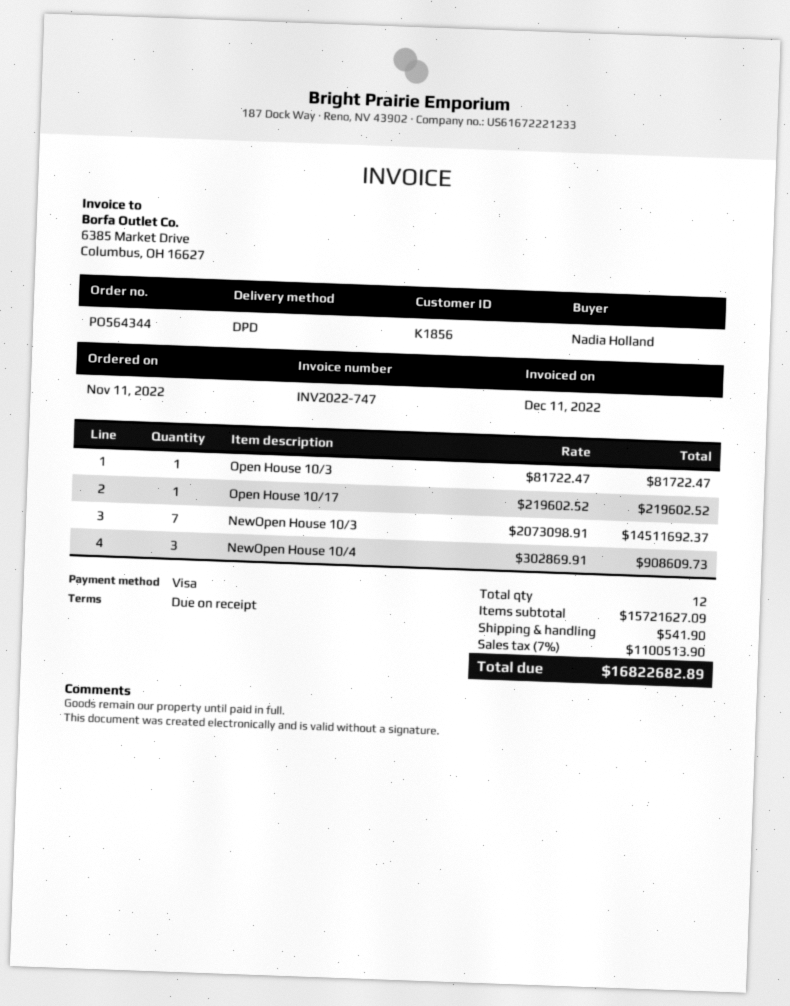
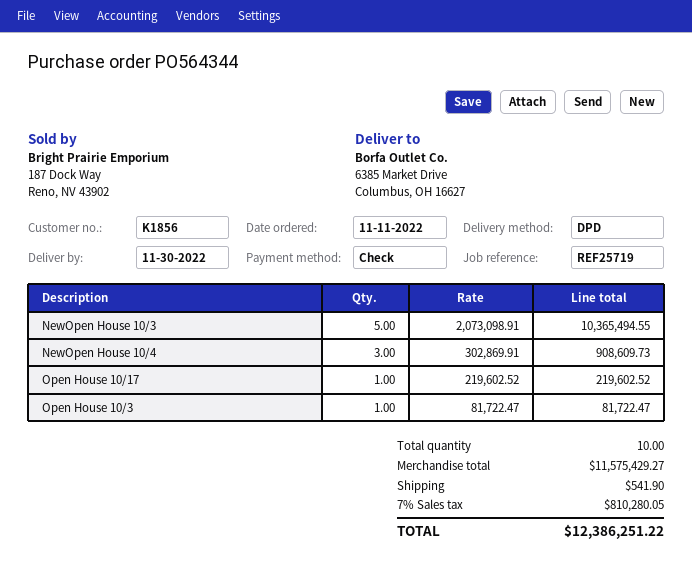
payment method: Visa -> cheque
NewOpen House 10/3: 7 x 2073098.91 = 14511692.37 -> 5 x 2073098.91 = 10365494.55
total quantity: 12 -> 10
subtotal: 15721627.09 -> 11575429.27
tax: 7% = 1100513.90 -> 7% = 810280.05
total: 16822682.89 -> 12386251.22

